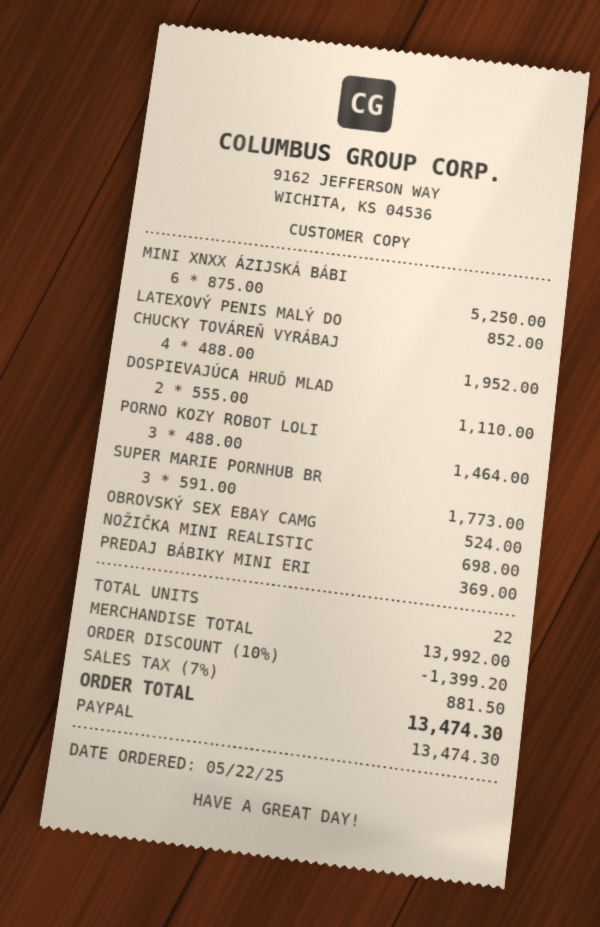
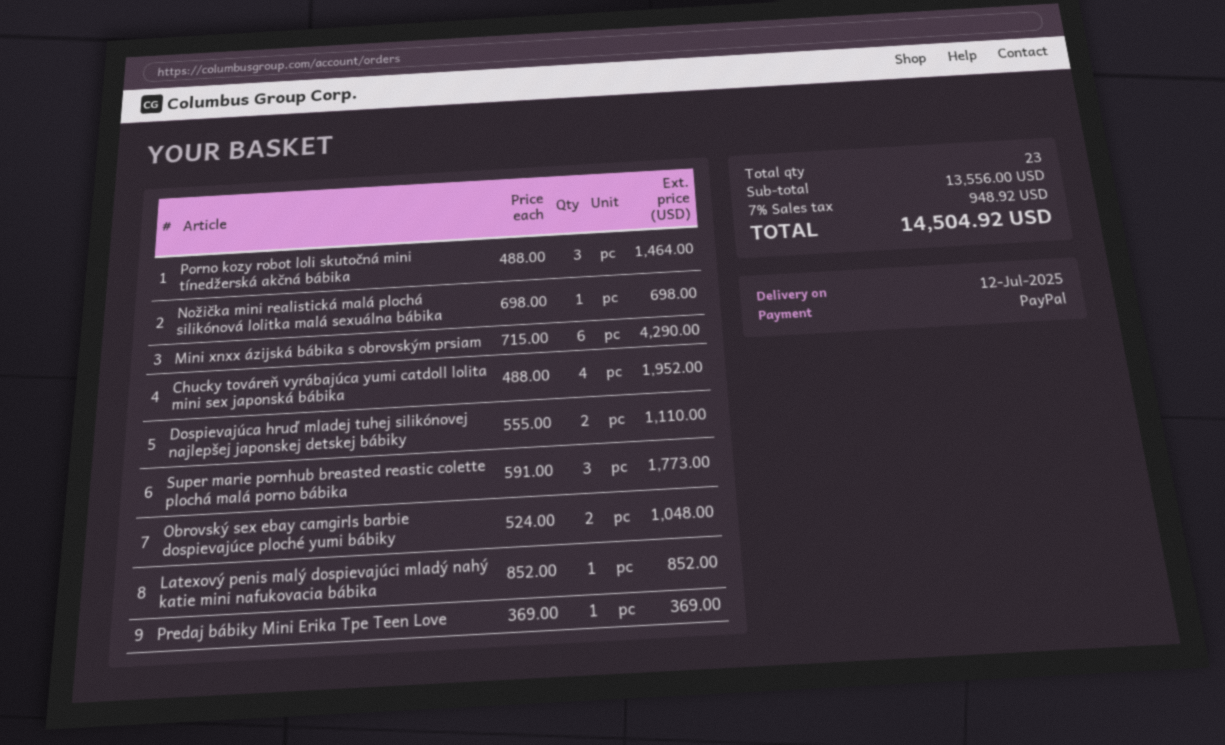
MINI XNXX ÁZIJSKÁ BÁBI: 6 x 875.00 = 5250.00 -> 6 x 715.00 = 4290.00
OBROVSKÝ SEX EBAY CAMG: 1 x 524.00 = 524.00 -> 2 x 524.00 = 1048.00
total quantity: 22 -> 23
subtotal: 13992.00 -> 13556.00
discount: 10% = 1399.20 -> none
tax: 7% = 881.50 -> 7% = 948.92
total: 13474.30 -> 14504.92

